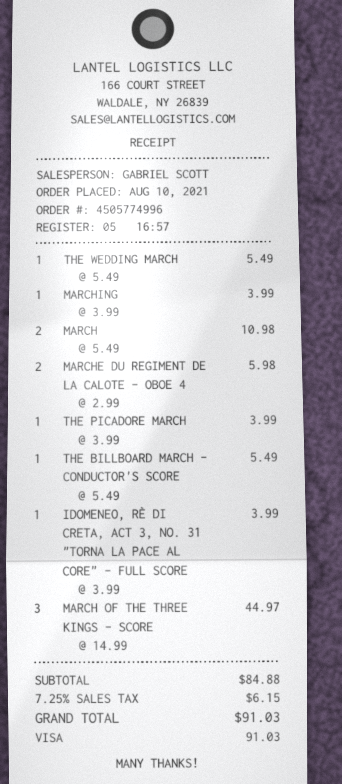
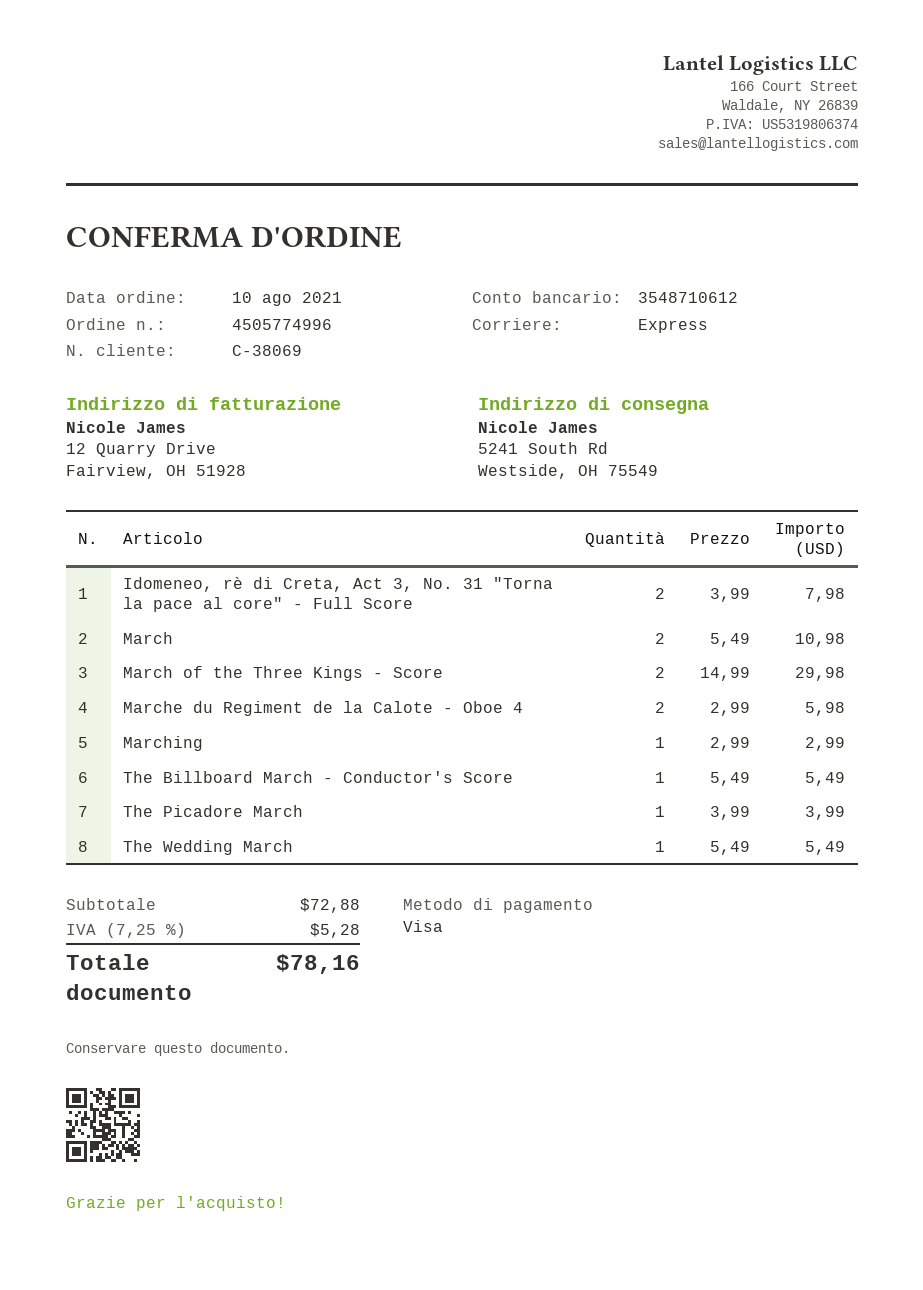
MARCHING: 1 x 3.99 = 3.99 -> 1 x 2.99 = 2.99
IDOMENEO, RÈ DI CRETA, ACT 3, NO. 31 "TORNA LA PACE AL CORE" - FULL SCORE: 1 x 3.99 = 3.99 -> 2 x 3.99 = 7.98
MARCH OF THE THREE KINGS - SCORE: 3 x 14.99 = 44.97 -> 2 x 14.99 = 29.98
subtotal: 84.88 -> 72.88
tax: 7.25% = 6.15 -> 7.25% = 5.28
total: 91.03 -> 78.16

